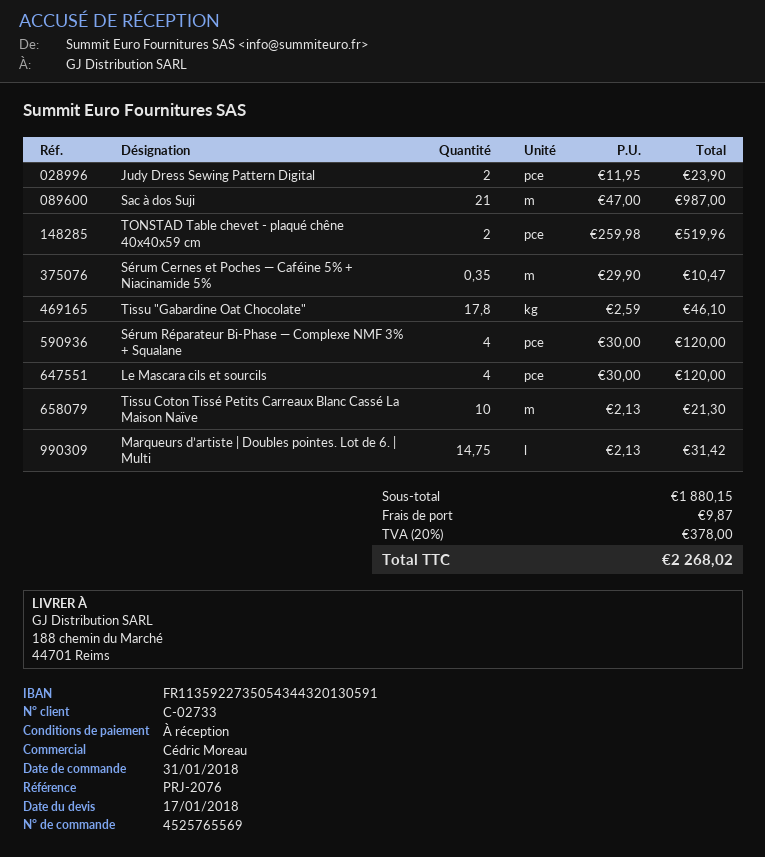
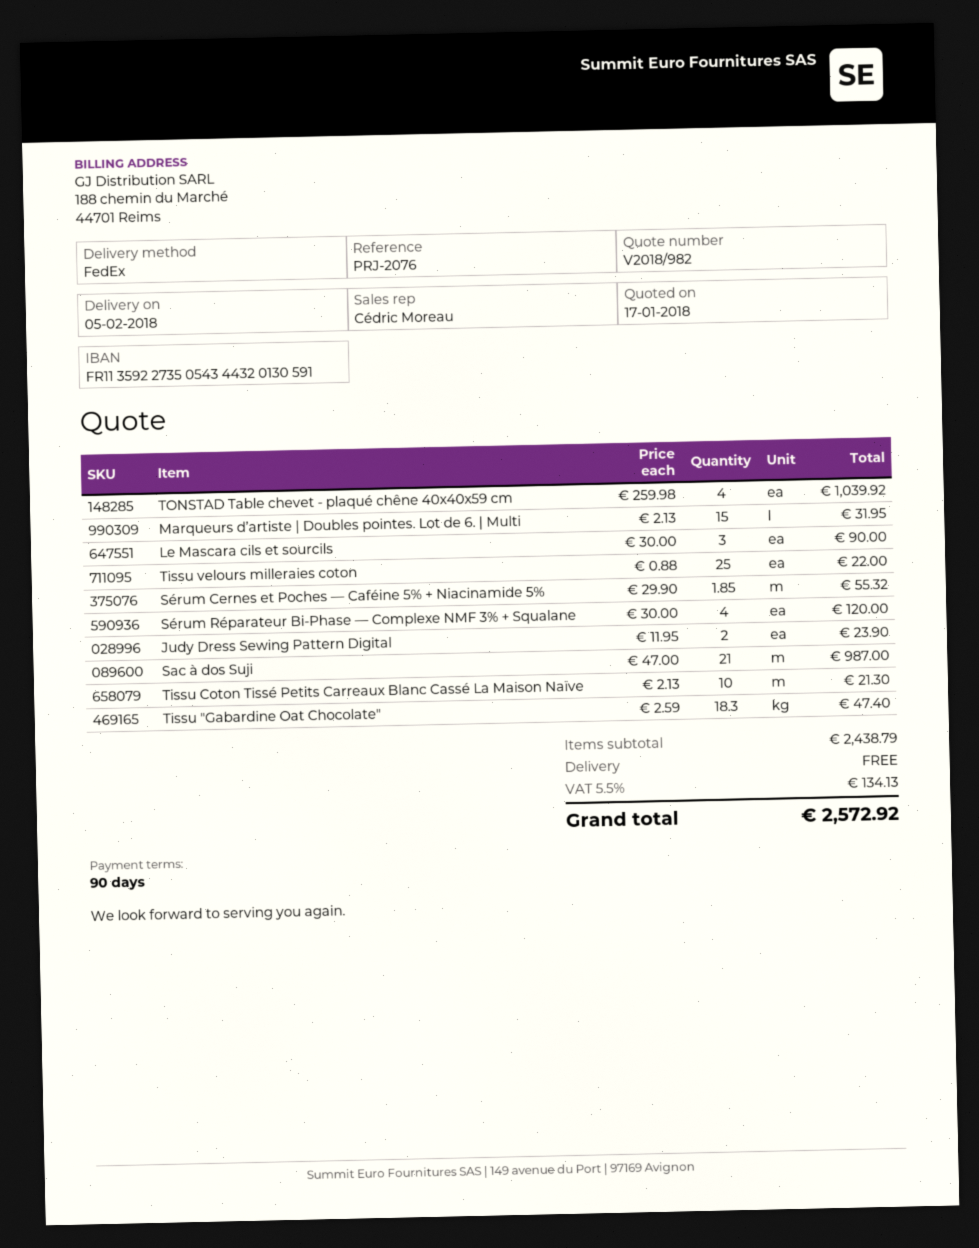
payment terms: on receipt -> 90 days
TONSTAD Table chevet - plaqué chêne 40x40x59 cm: 2 x 259.98 = 519.96 -> 4 x 259.98 = 1039.92
Sérum Cernes et Poches — Caféine 5% + Niacinamide 5%: 0.35 x 29.90 = 10.47 -> 1.85 x 29.90 = 55.32
Tissu "Gabardine Oat Chocolate": 17.8 x 2.59 = 46.10 -> 18.3 x 2.59 = 47.40
Le Mascara cils et sourcils: 4 x 30.00 = 120.00 -> 3 x 30.00 = 90.00
Marqueurs d’artiste | Doubles pointes. Lot de 6. | Multi: 14.75 x 2.13 = 31.42 -> 15 x 2.13 = 31.95
Tissu velours milleraies coton: none -> 25 x 0.88 = 22.00
subtotal: 1880.15 -> 2438.79
shipping: 9.87 -> 0.00
tax: 20% = 378.00 -> 5.5% = 134.13
total: 2268.02 -> 2572.92

